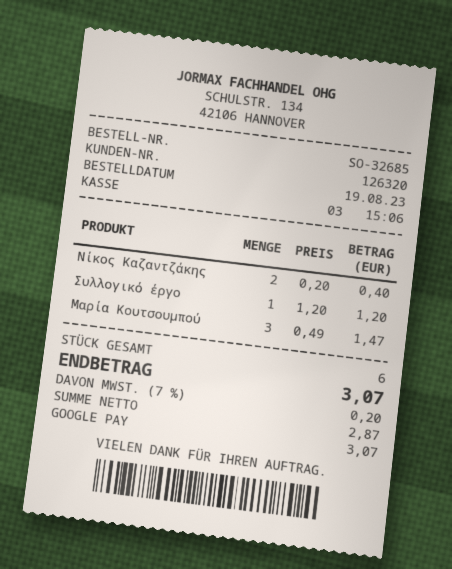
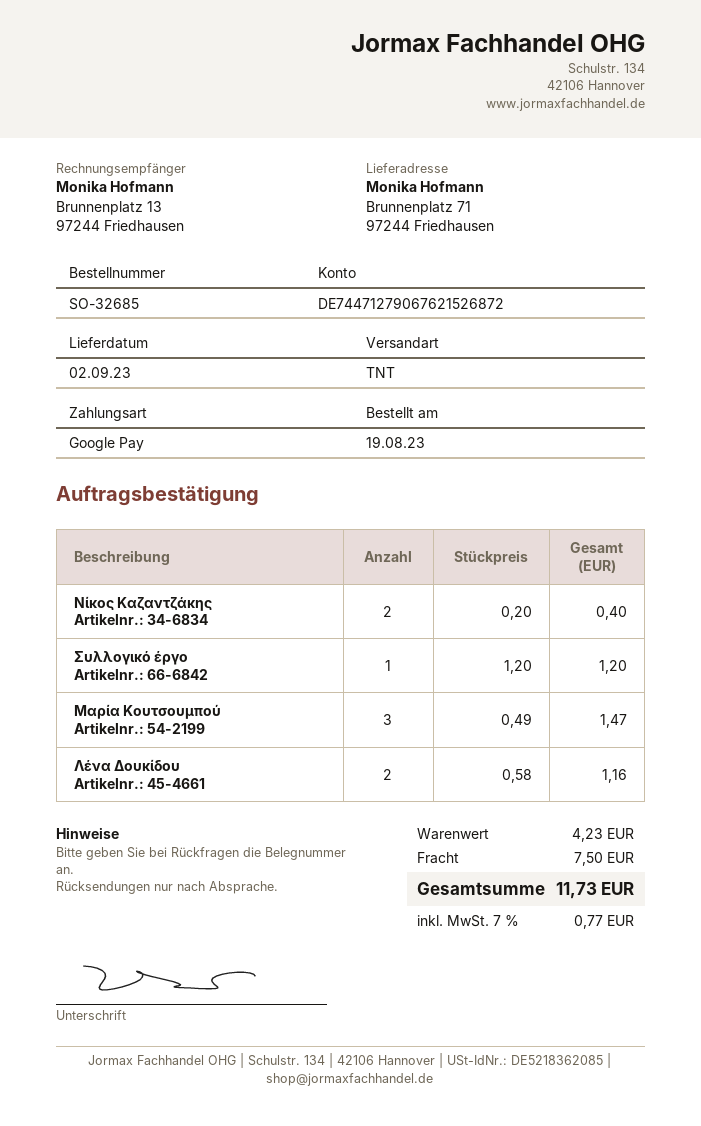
Λένα Δουκίδου: none -> 2 x 0.58 = 1.16
shipping: none -> 7.50
tax: 7% = 0.20 -> 7% = 0.77
total: 3.07 -> 11.73

